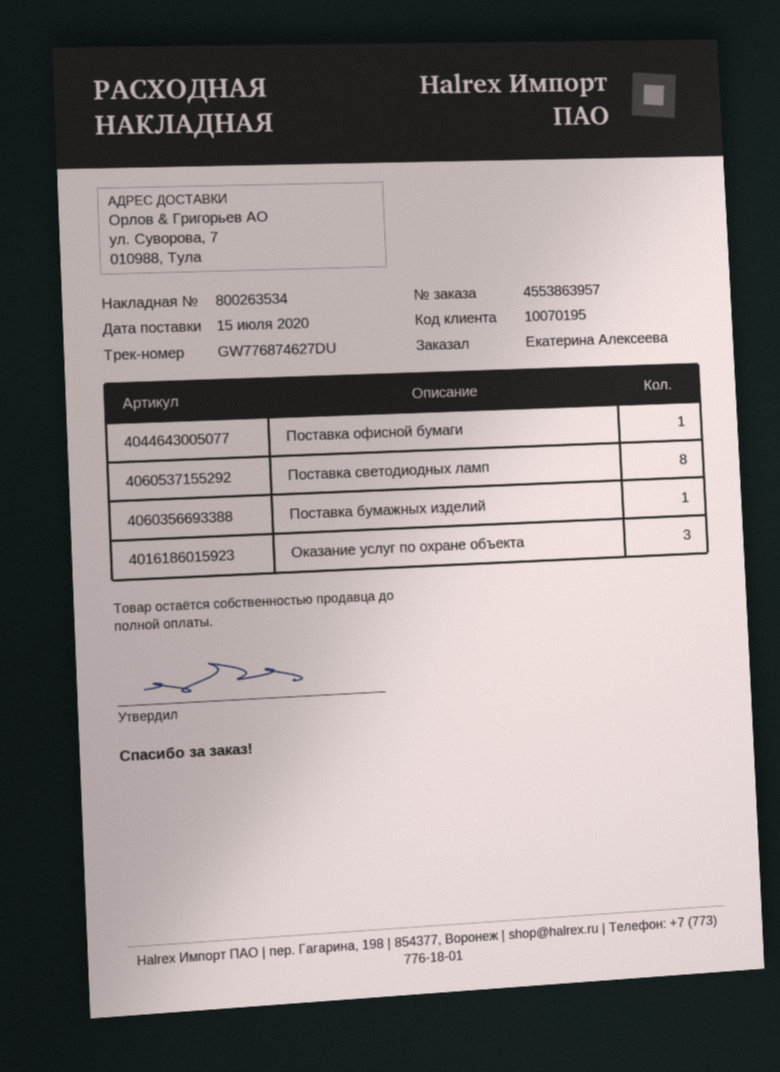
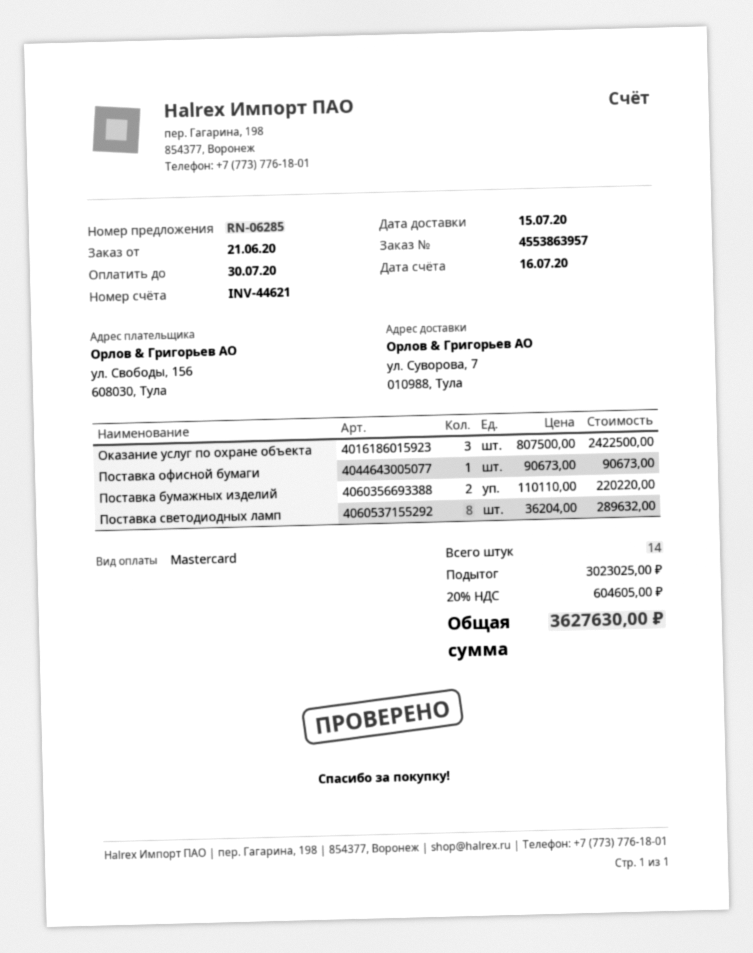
Поставка бумажных изделий: 1 -> 2

